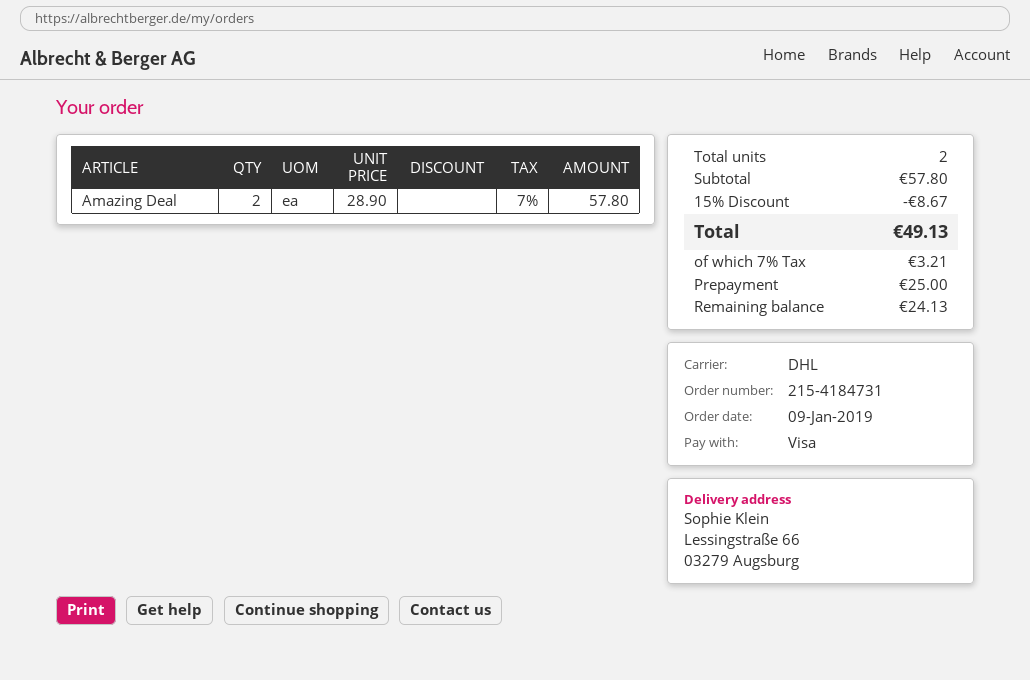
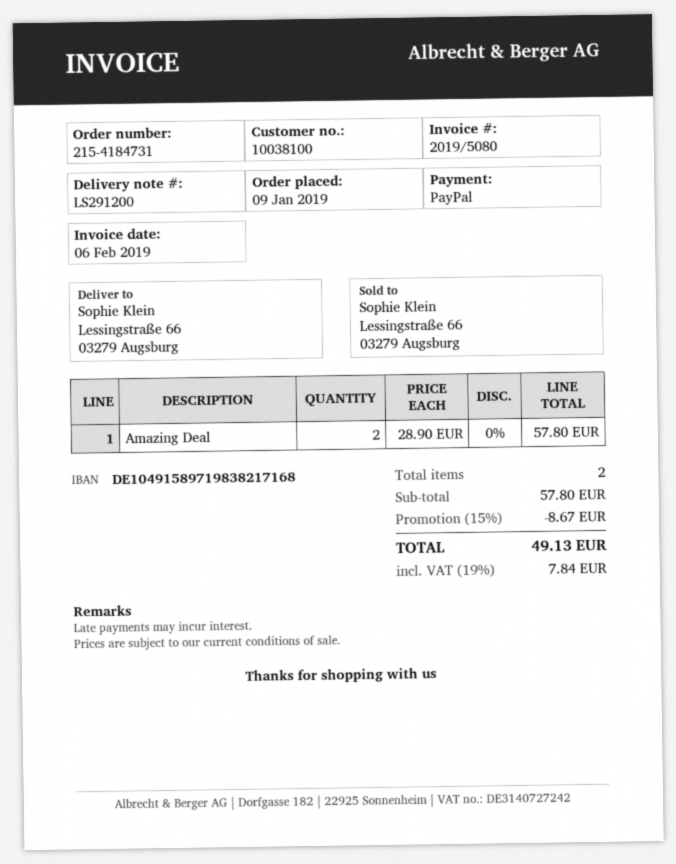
payment method: Visa -> PayPal
tax: 7% = 3.21 -> 19% = 7.84

